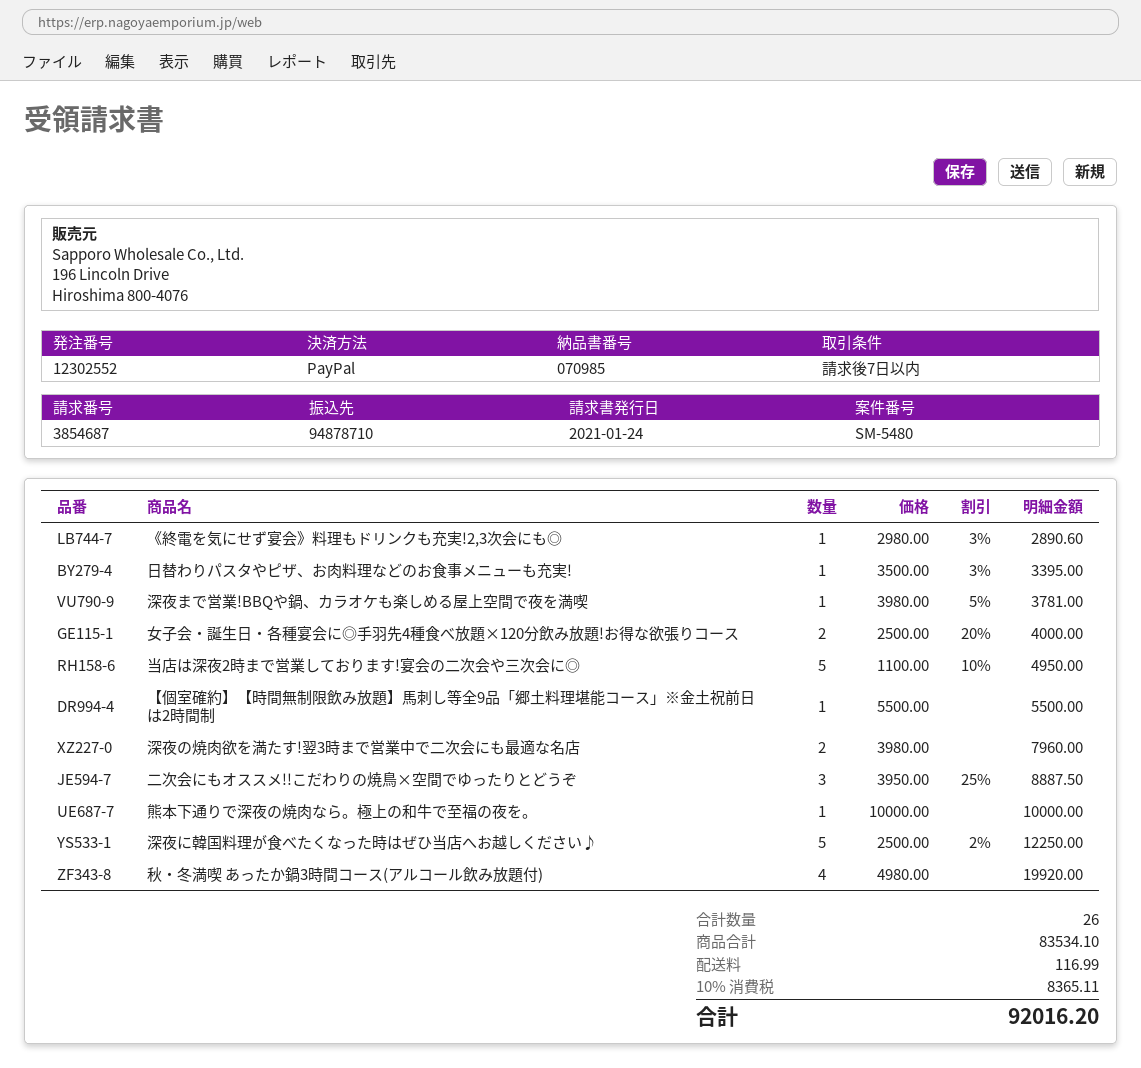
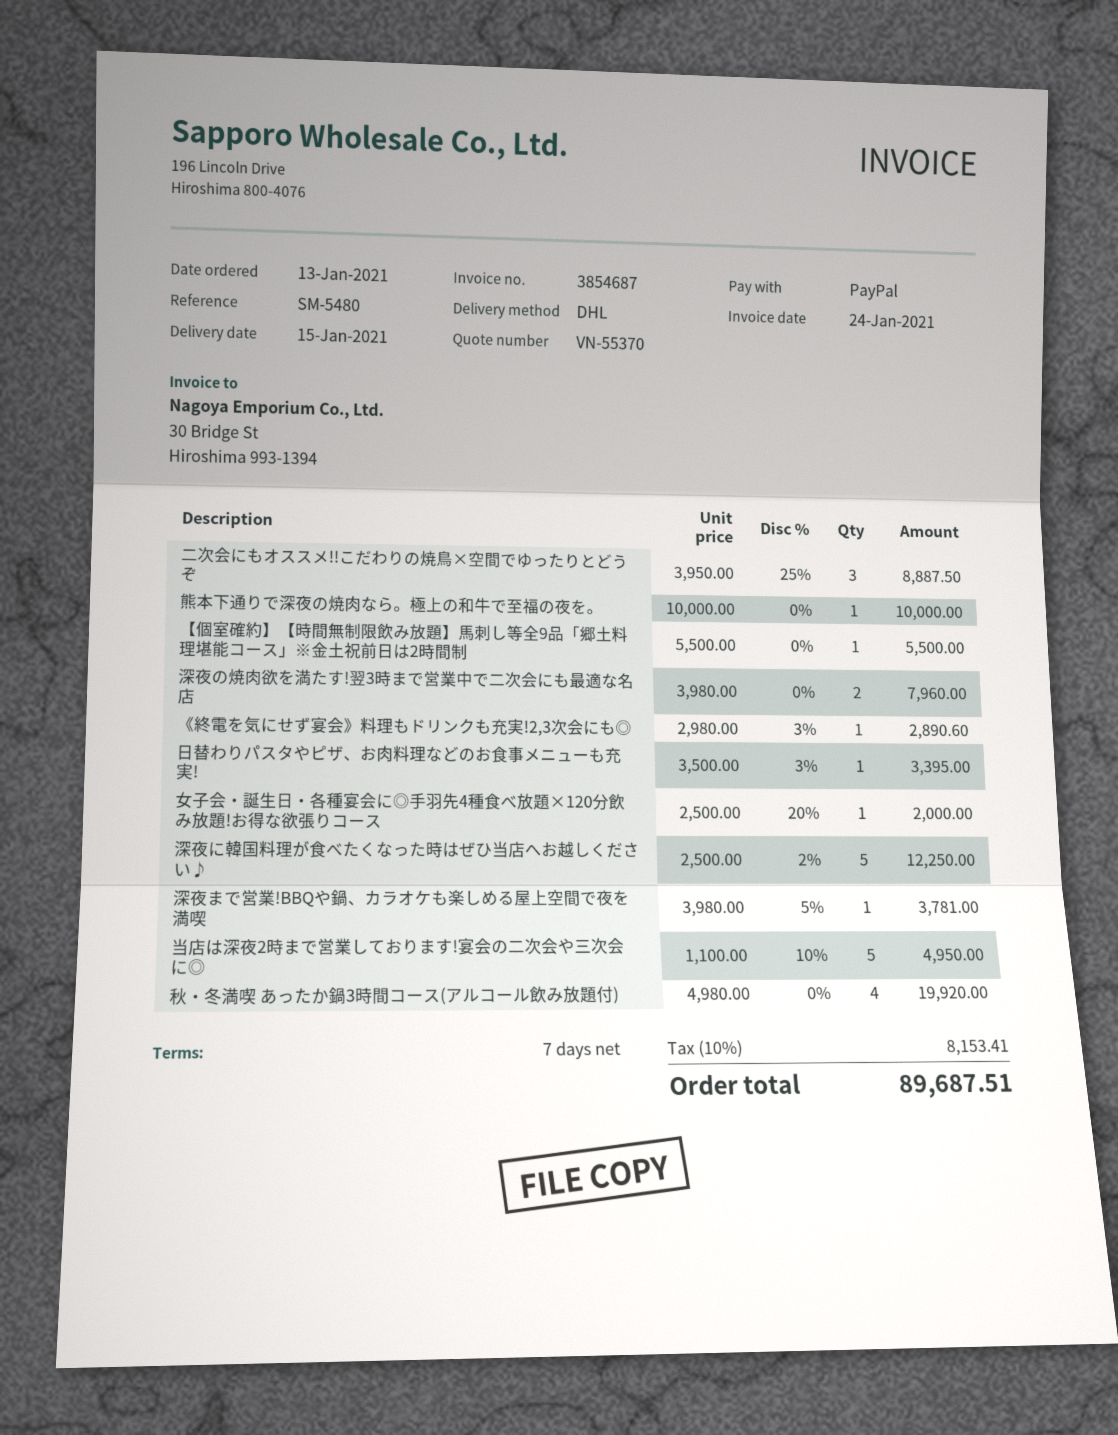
女子会・誕生日・各種宴会に◎手羽先4種食べ放題×120分飲み放題!お得な欲張りコース: 2 x 2500.00 - 20% = 4000.00 -> 1 x 2500.00 - 20% = 2000.00
shipping: 116.99 -> none
tax: 10% = 8365.11 -> 10% = 8153.41
total: 92016.20 -> 89687.51

